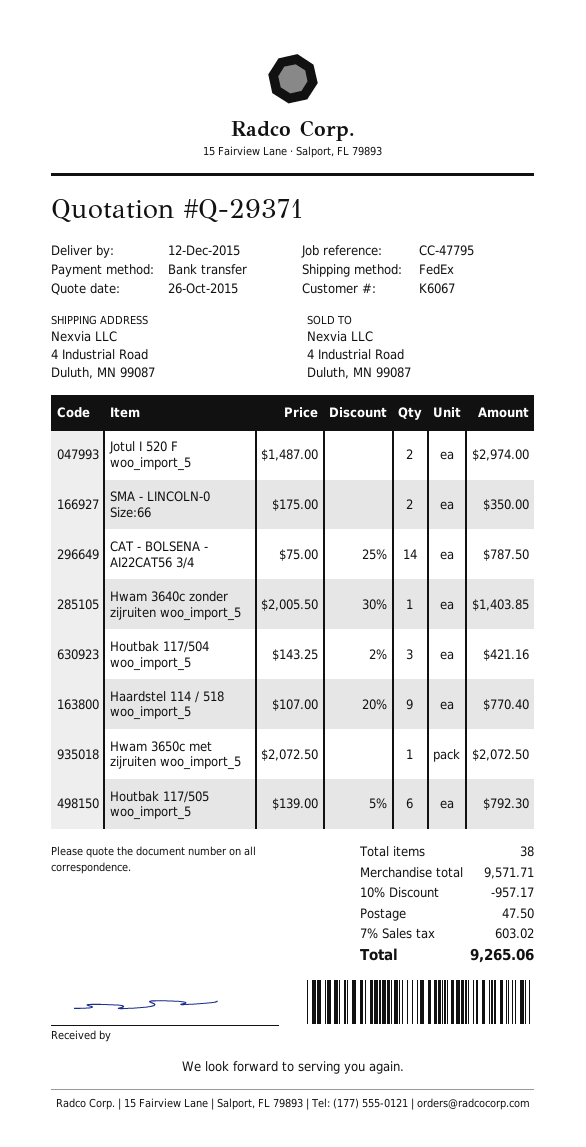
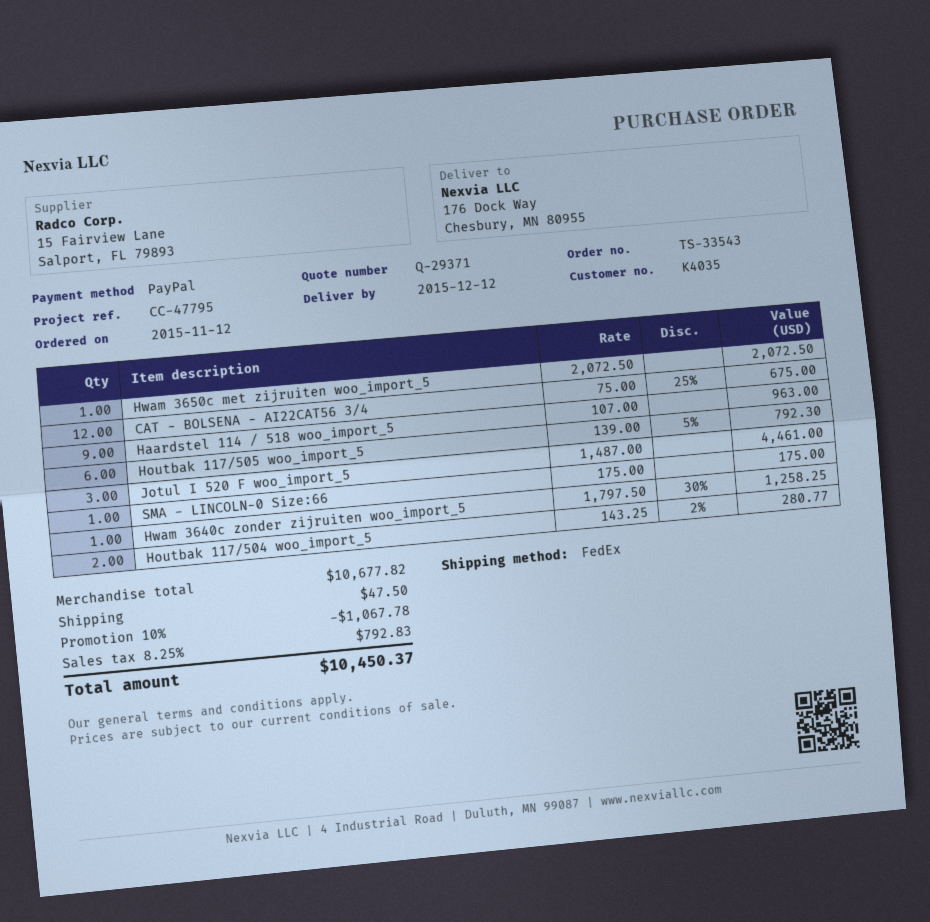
customer number: K6067 -> K4035
payment method: bank transfer -> PayPal
ship to: 4 Industrial Road, Duluth, MN 99087 -> 176 Dock Way, Chesbury, MN 80955
Jotul I 520 F woo_import_5: 2 x 1487.00 = 2974.00 -> 3 x 1487.00 = 4461.00
SMA - LINCOLN-0 Size:66: 2 x 175.00 = 350.00 -> 1 x 175.00 = 175.00
CAT - BOLSENA - AI22CAT56 3/4: 14 x 75.00 - 25% = 787.50 -> 12 x 75.00 - 25% = 675.00
Hwam 3640c zonder zijruiten woo_import_5: 1 x 2005.50 - 30% = 1403.85 -> 1 x 1797.50 - 30% = 1258.25
Houtbak 117/504 woo_import_5: 3 x 143.25 - 2% = 421.16 -> 2 x 143.25 - 2% = 280.77
Haardstel 114 / 518 woo_import_5: 9 x 107.00 - 20% = 770.40 -> 9 x 107.00 = 963.00
subtotal: 9571.71 -> 10677.82
discount: 10% = 957.17 -> 10% = 1067.78
tax: 7% = 603.02 -> 8.25% = 792.83
total: 9265.06 -> 10450.37

